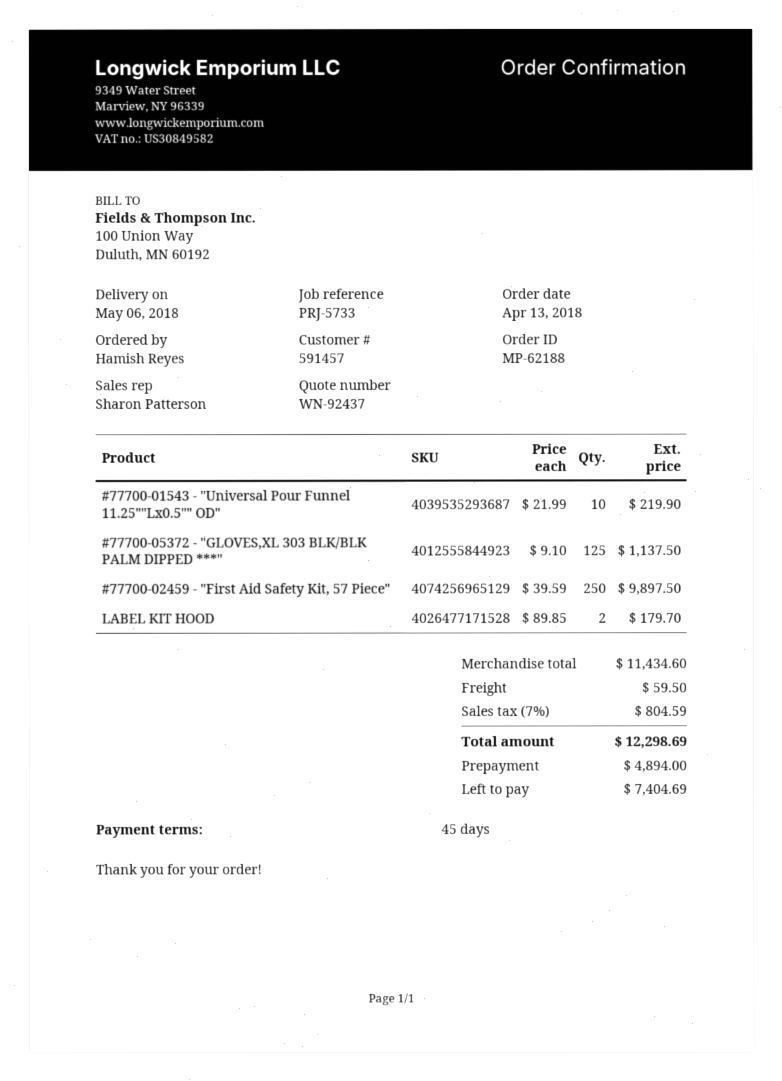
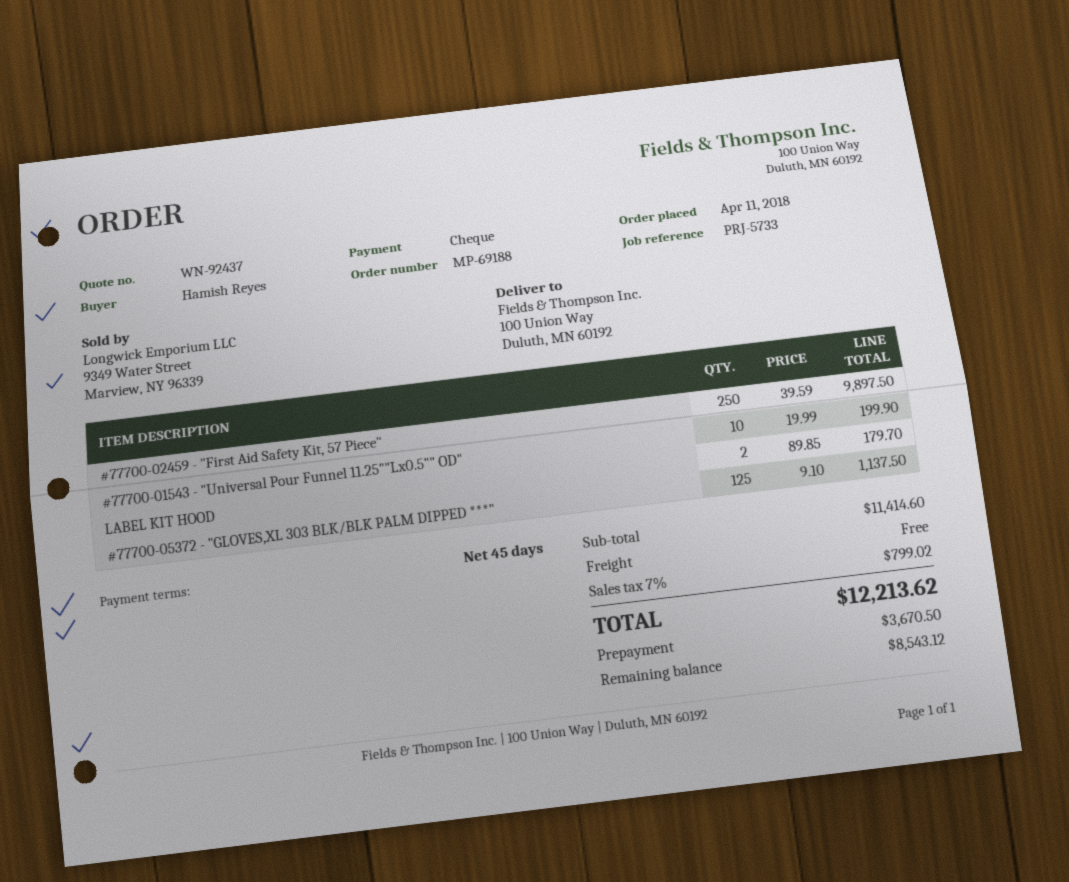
order number: MP-62188 -> MP-69188
order date: 2018-04-13 -> 2018-04-11
#77700-01543 - "Universal Pour Funnel 11.25""Lx0.5"" OD": 10 x 21.99 = 219.90 -> 10 x 19.99 = 199.90
subtotal: 11434.60 -> 11414.60
shipping: 59.50 -> 0.00
tax: 7% = 804.59 -> 7% = 799.02
total: 12298.69 -> 12213.62
deposit: 4894.00 -> 3670.50
balance: 7404.69 -> 8543.12

